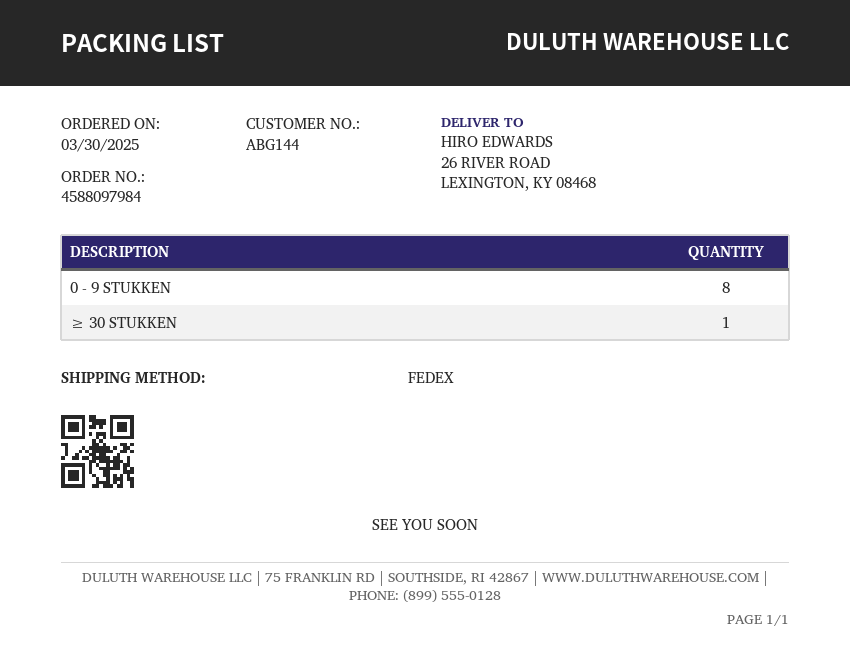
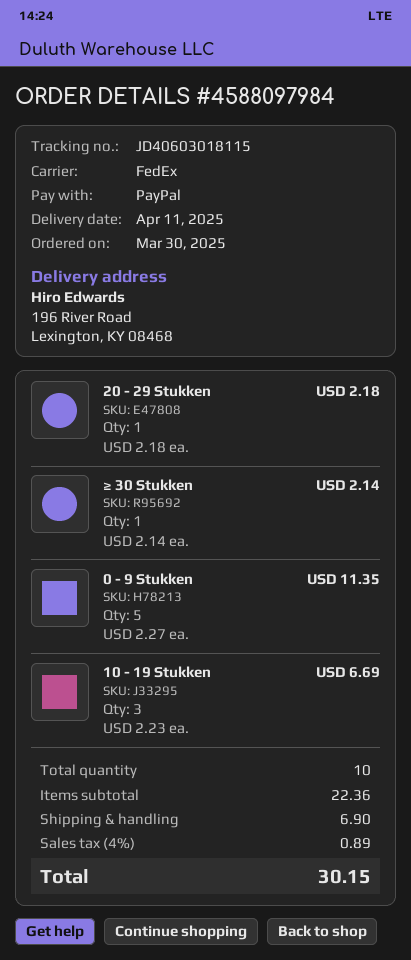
ship to: 26 RIVER ROAD, LEXINGTON, KY 08468 -> 196 River Road, Lexington, KY 08468
0 - 9 STUKKEN: 8 -> 5
20 - 29 Stukken: none -> 1
10 - 19 Stukken: none -> 3

